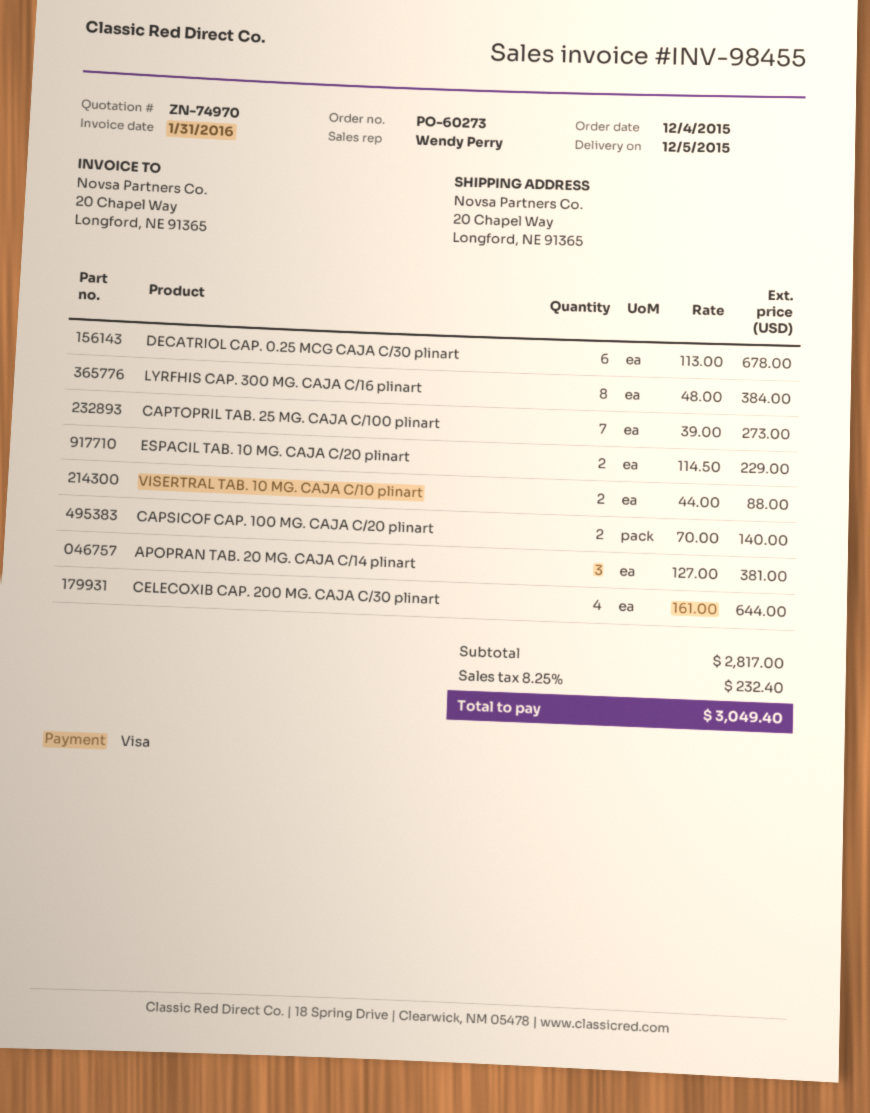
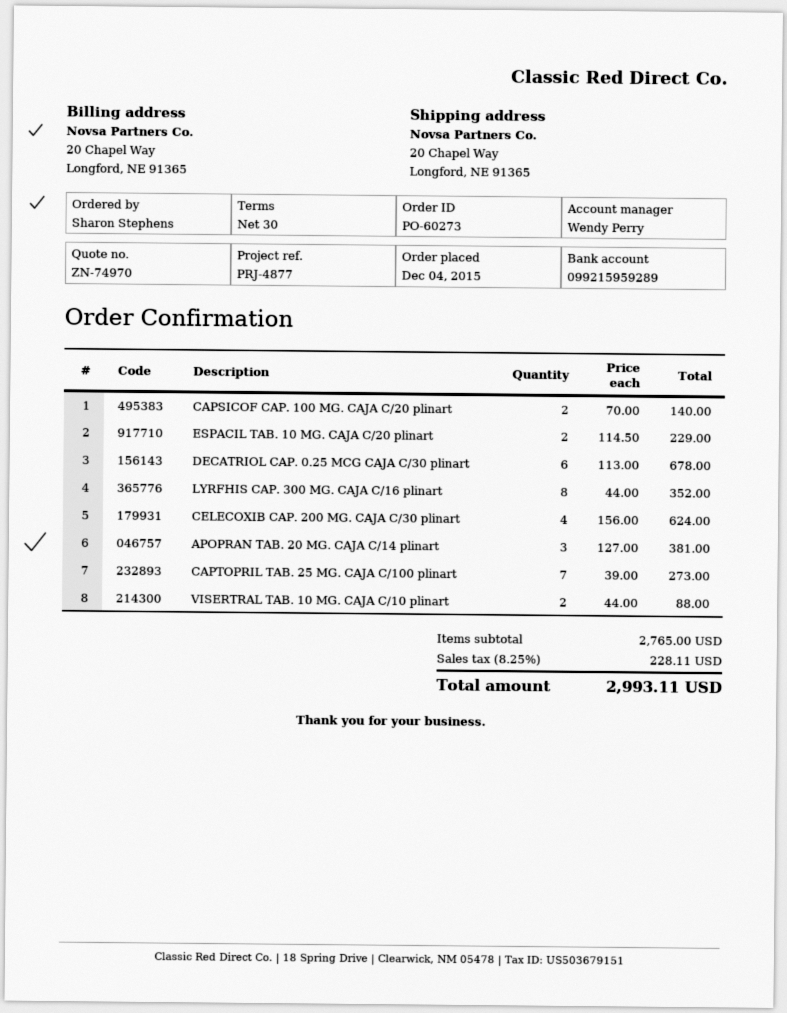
LYRFHIS CAP. 300 MG. CAJA C/16 plinart: 8 x 48.00 = 384.00 -> 8 x 44.00 = 352.00
CELECOXIB CAP. 200 MG. CAJA C/30 plinart: 4 x 161.00 = 644.00 -> 4 x 156.00 = 624.00
subtotal: 2817.00 -> 2765.00
tax: 8.25% = 232.40 -> 8.25% = 228.11
total: 3049.40 -> 2993.11

